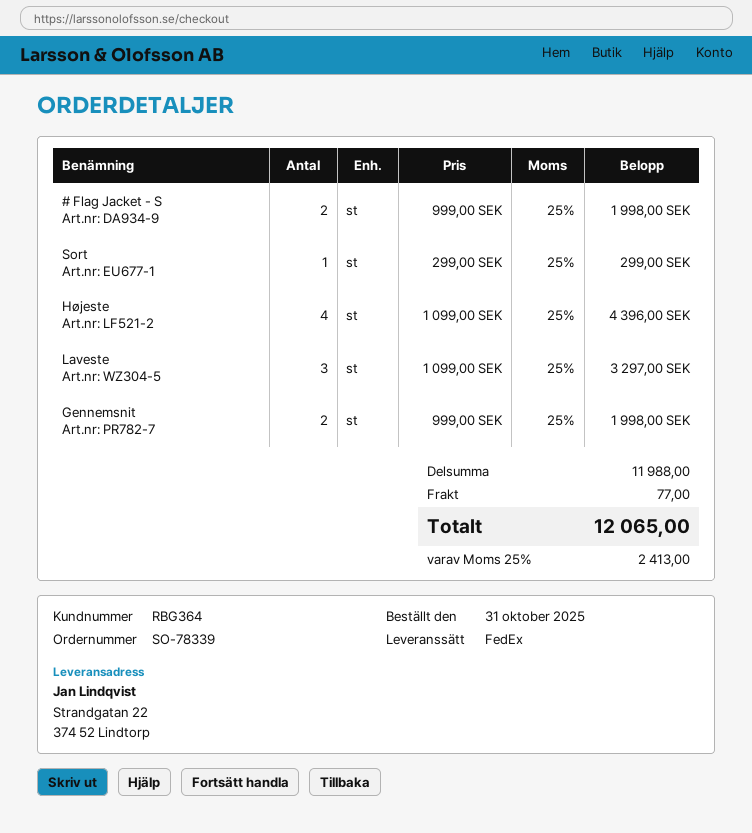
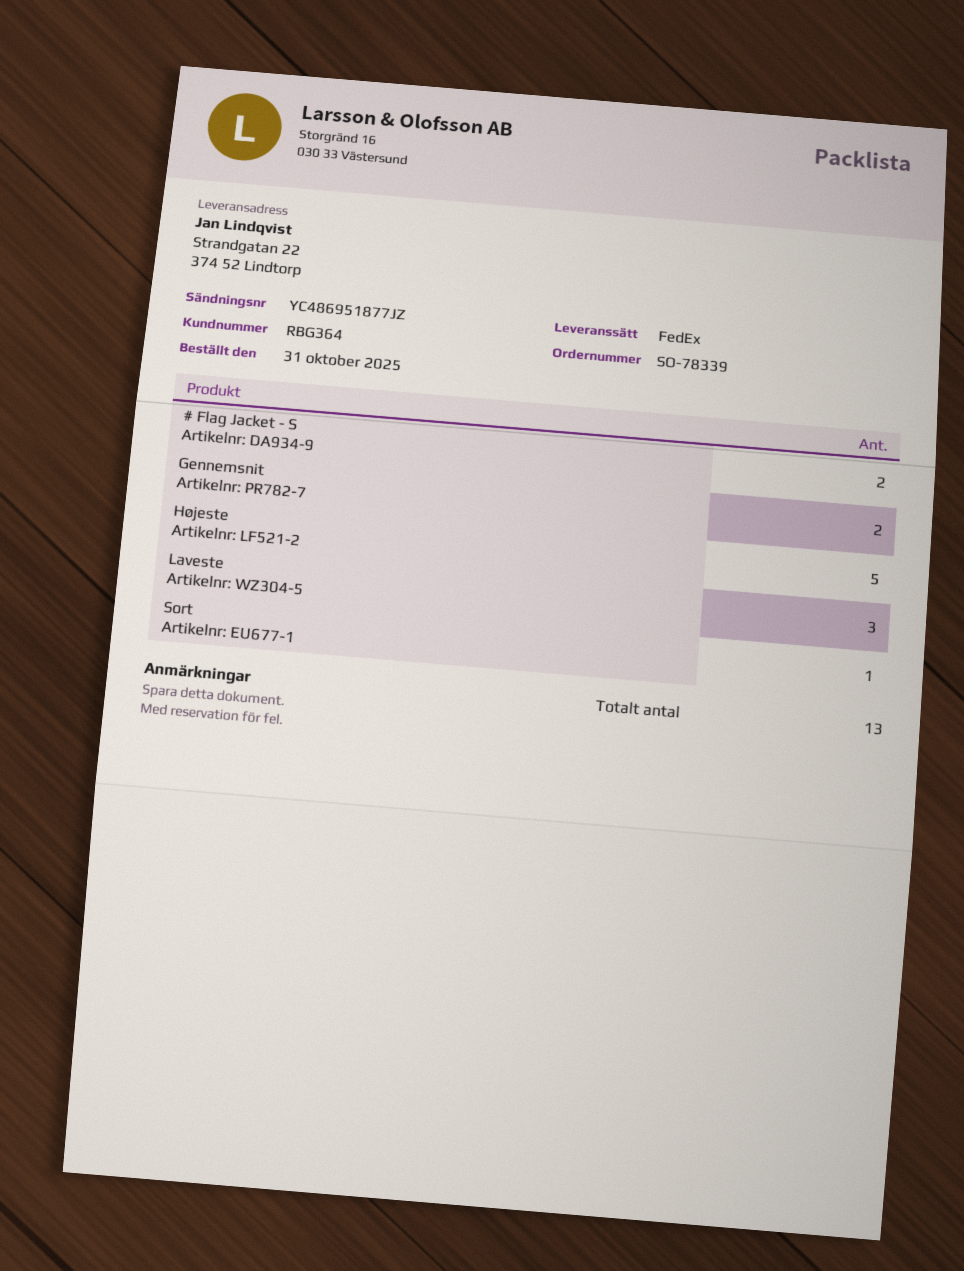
Højeste: 4 -> 5

